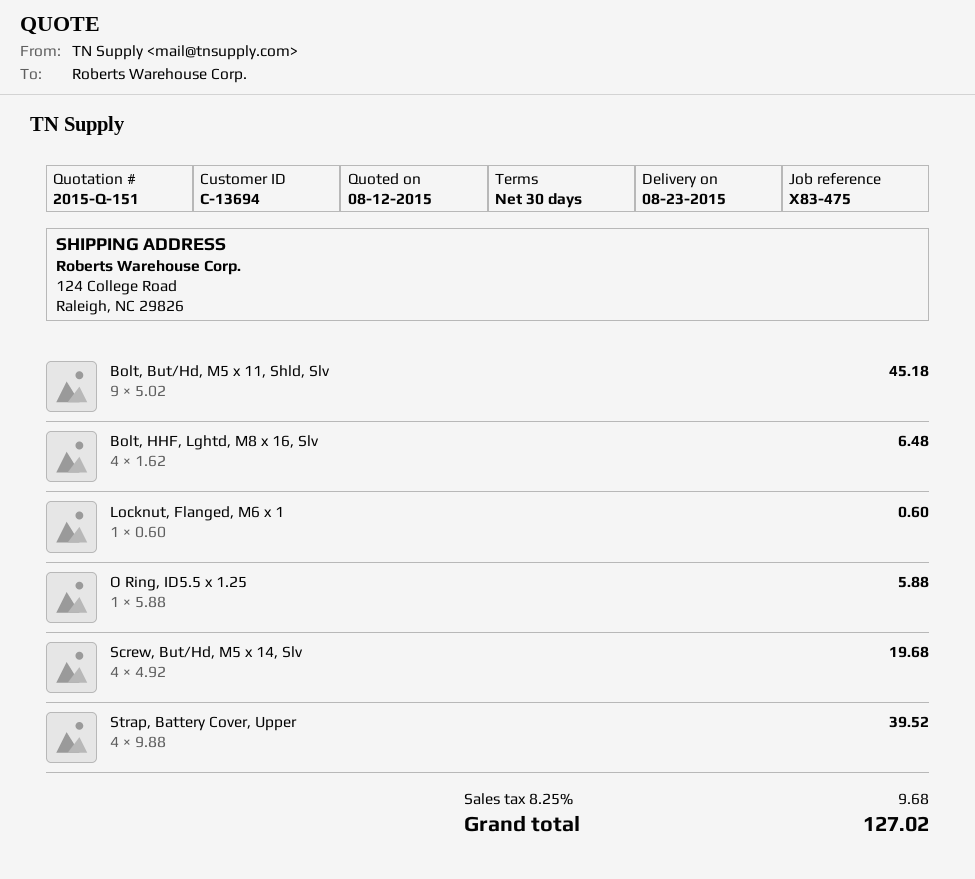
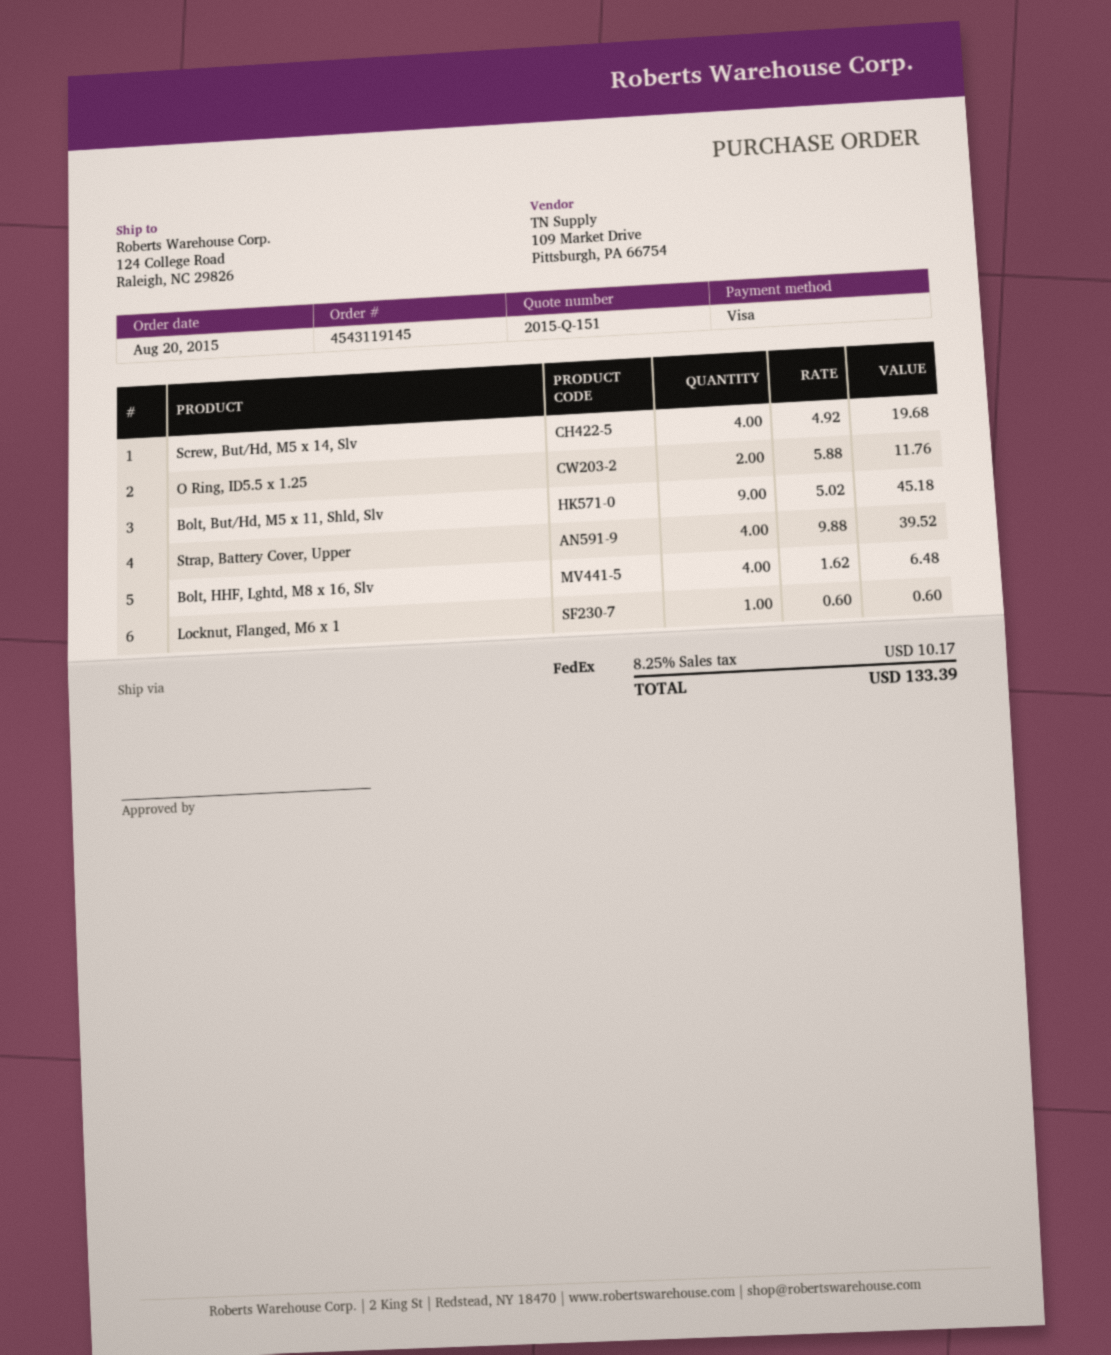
O Ring, ID5.5 x 1.25: 1 x 5.88 = 5.88 -> 2 x 5.88 = 11.76
tax: 8.25% = 9.68 -> 8.25% = 10.17
total: 127.02 -> 133.39

